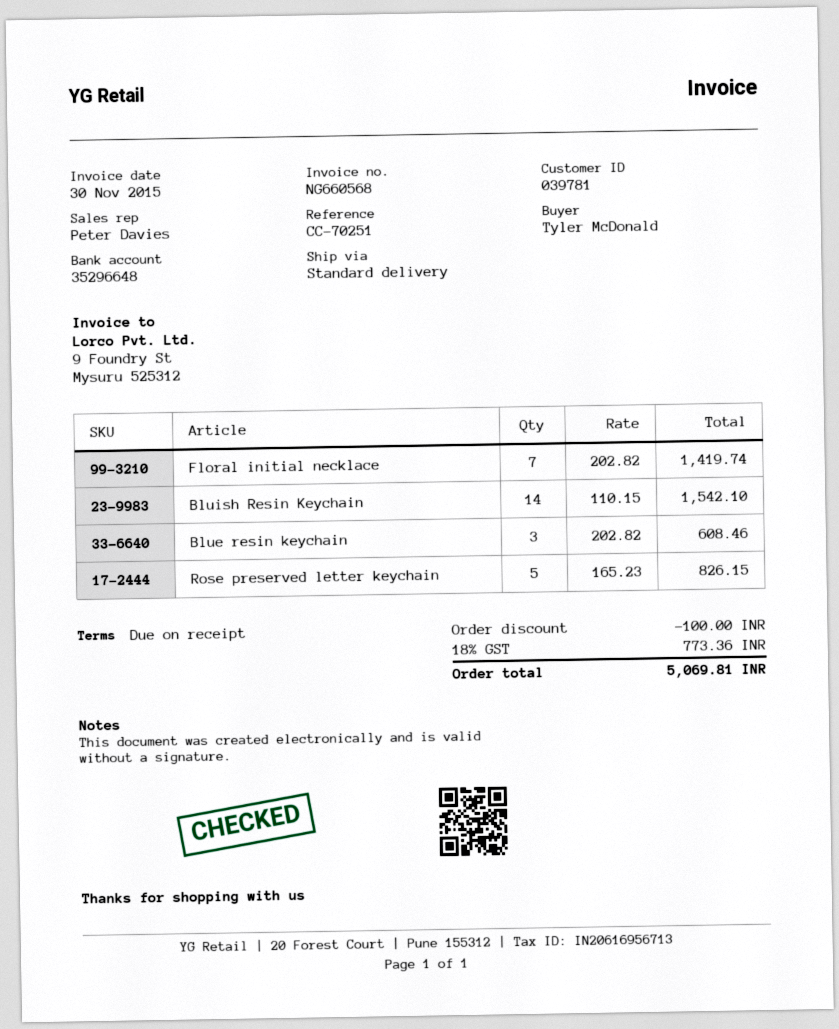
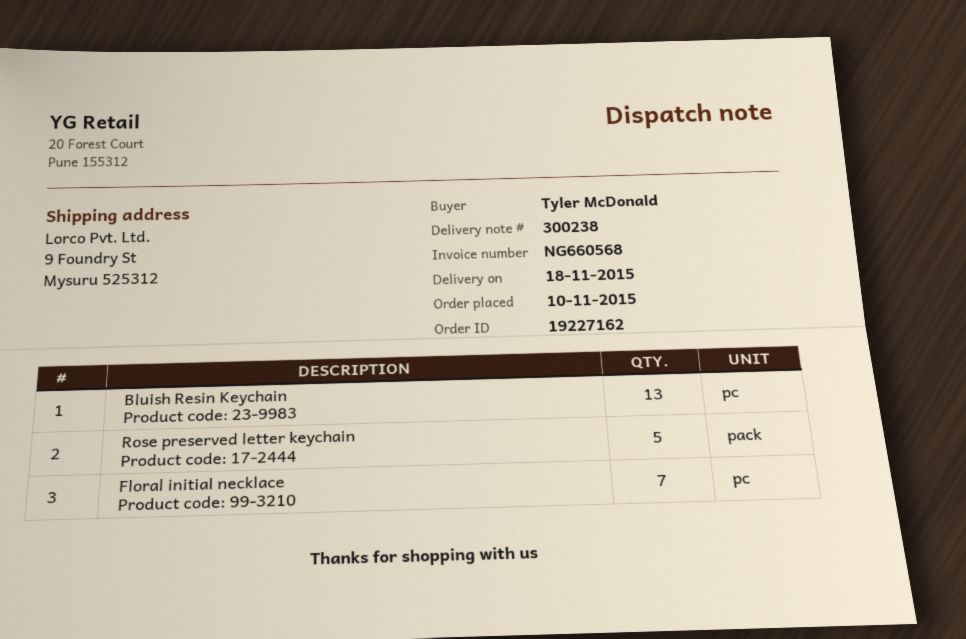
Bluish Resin Keychain: 14 -> 13
Blue resin keychain: 3 -> none

